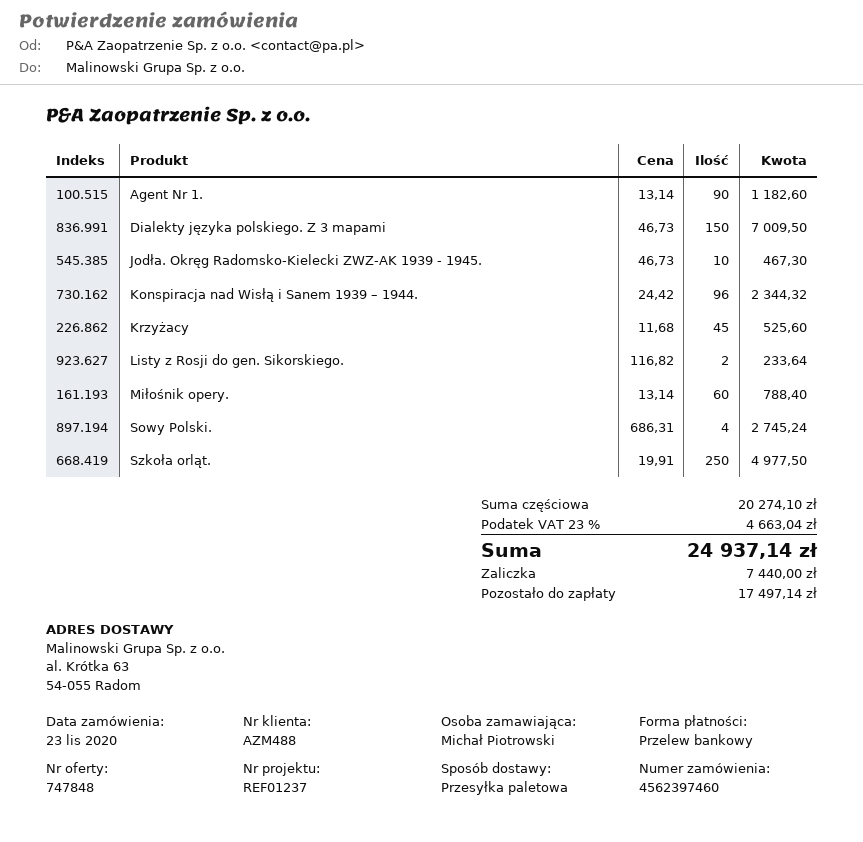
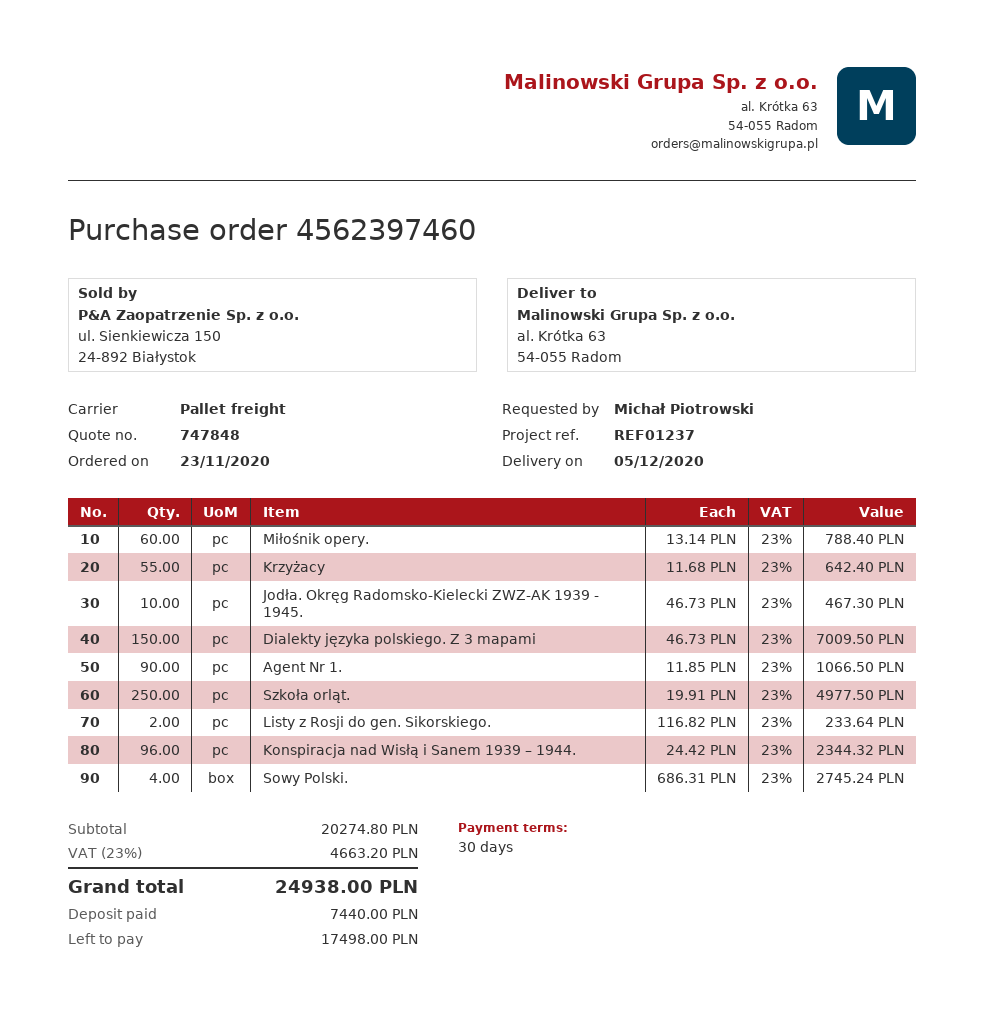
Agent Nr 1.: 90 x 13.14 = 1182.60 -> 90 x 11.85 = 1066.50
Krzyżacy: 45 x 11.68 = 525.60 -> 55 x 11.68 = 642.40
subtotal: 20274.10 -> 20274.80
tax: 23% = 4663.04 -> 23% = 4663.20
total: 24937.14 -> 24938.00
balance: 17497.14 -> 17498.00

